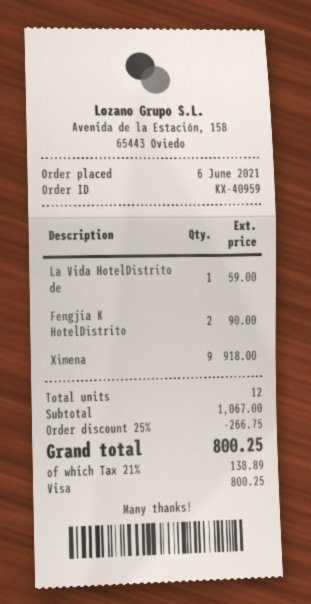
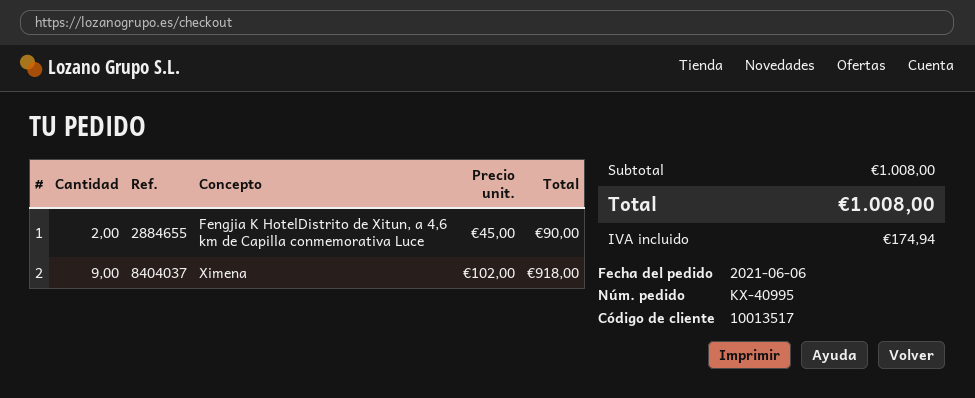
order number: KX-40959 -> KX-40995
La Vida HotelDistrito de: 1 for 59.00 -> none
subtotal: 1067.00 -> 1008.00
discount: 25% = 266.75 -> none
tax: 138.89 -> 174.94
total: 800.25 -> 1008.00

